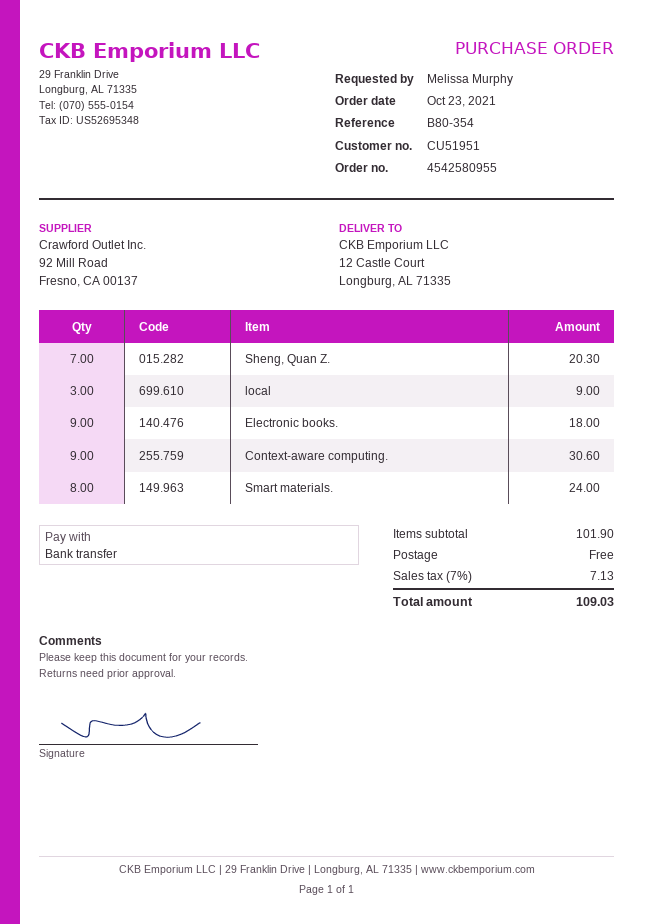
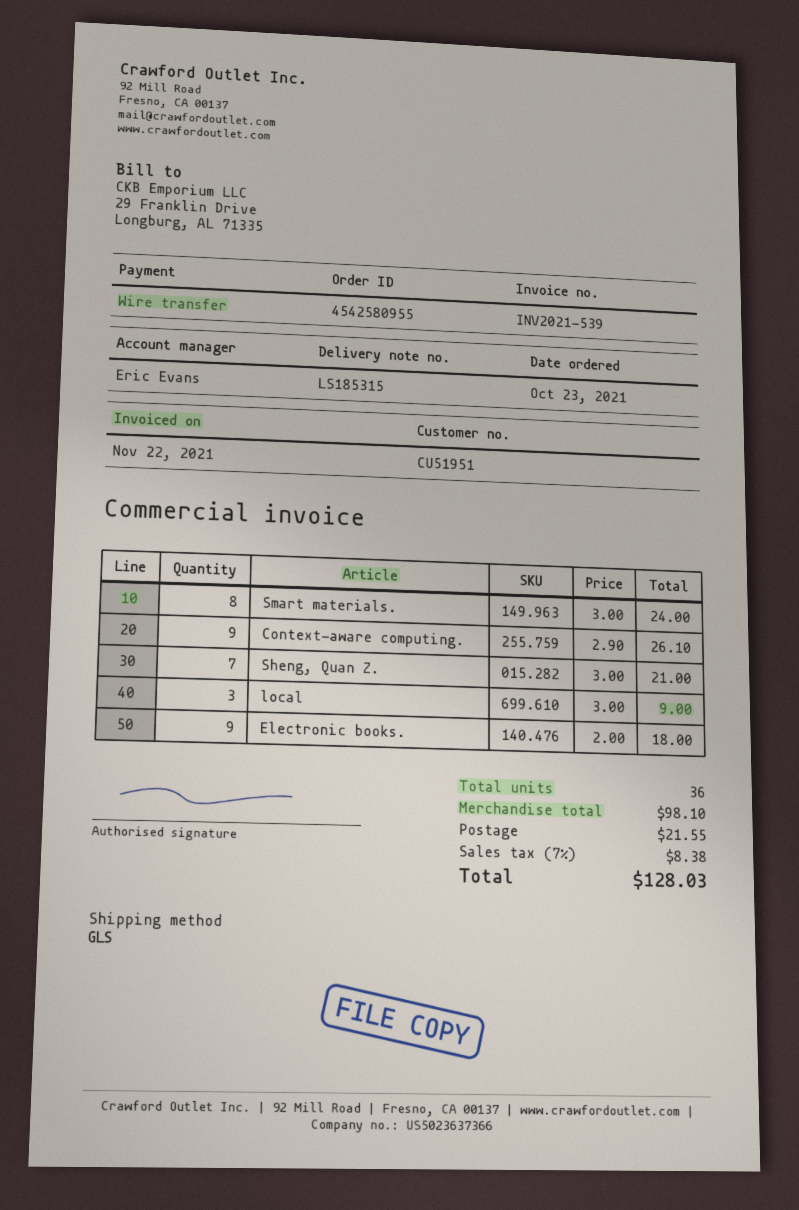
Sheng, Quan Z.: 7 for 20.30 -> 7 for 21.00
Context-aware computing.: 9 for 30.60 -> 9 for 26.10
subtotal: 101.90 -> 98.10
shipping: 0.00 -> 21.55
tax: 7% = 7.13 -> 7% = 8.38
total: 109.03 -> 128.03

